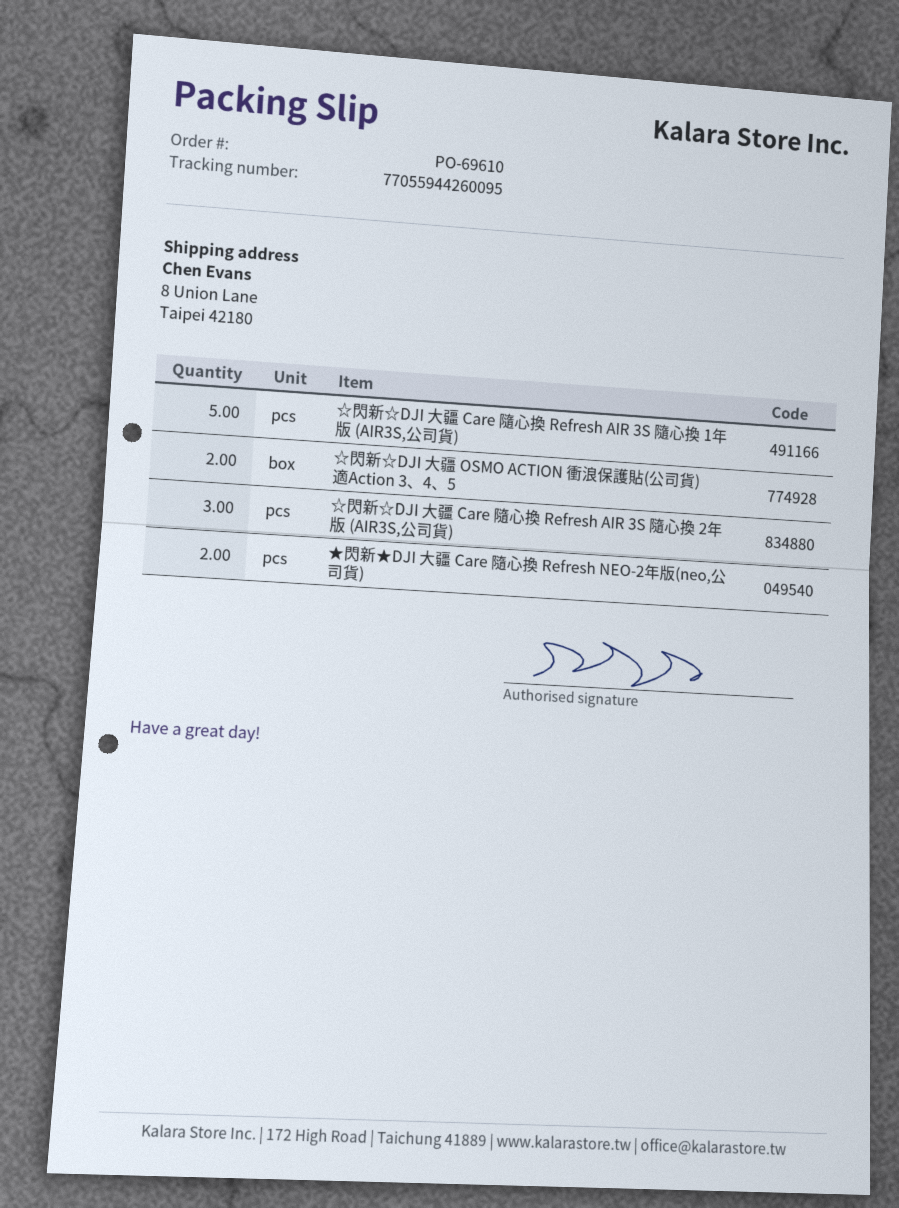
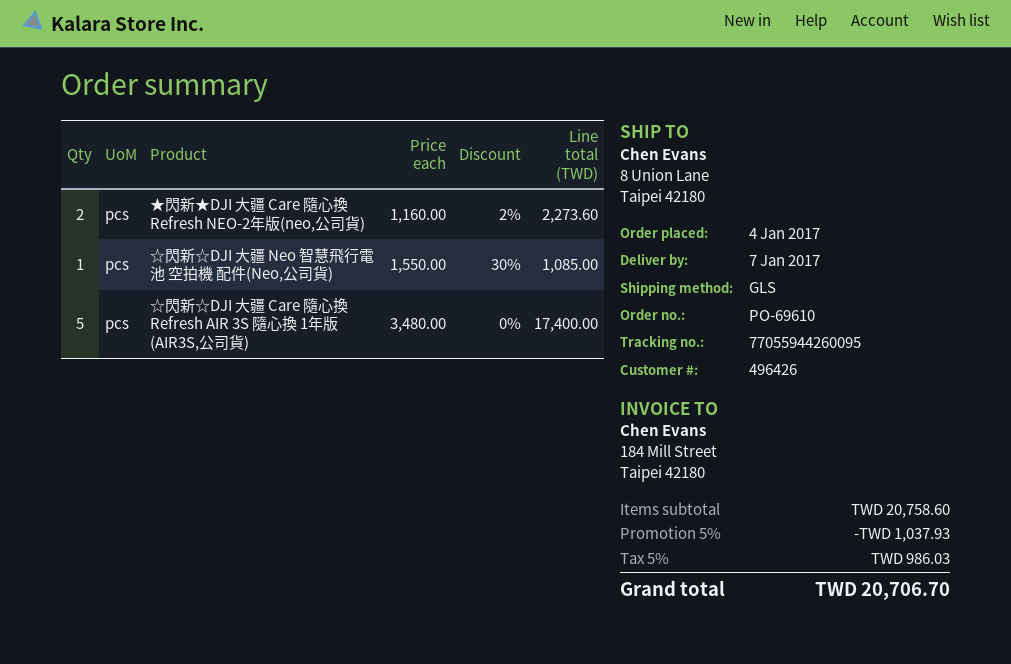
☆閃新☆DJI 大疆 OSMO ACTION 衝浪保護貼(公司貨)適Action 3、4、5: 2 -> none
☆閃新☆DJI 大疆 Care 隨心換 Refresh AIR 3S 隨心換 2年版 (AIR3S,公司貨): 3 -> none
☆閃新☆DJI 大疆 Neo 智慧飛行電池 空拍機 配件(Neo,公司貨): none -> 1

